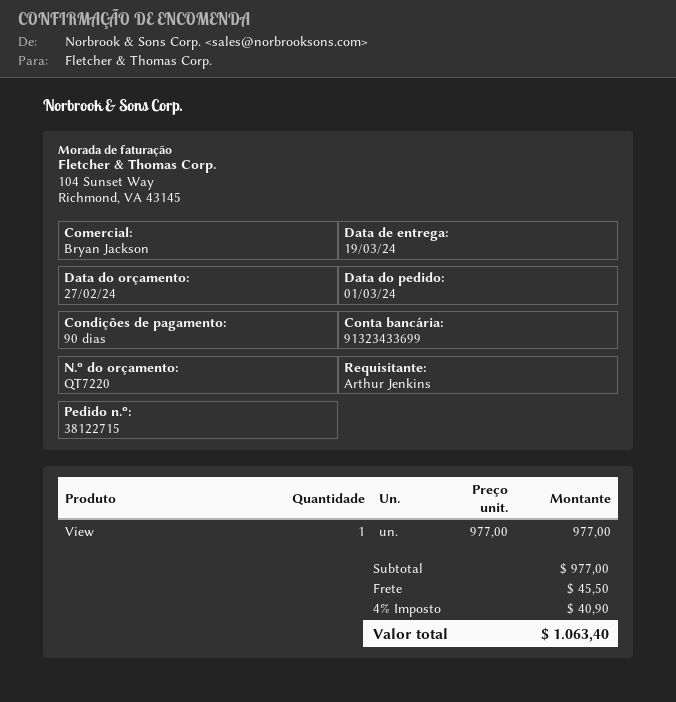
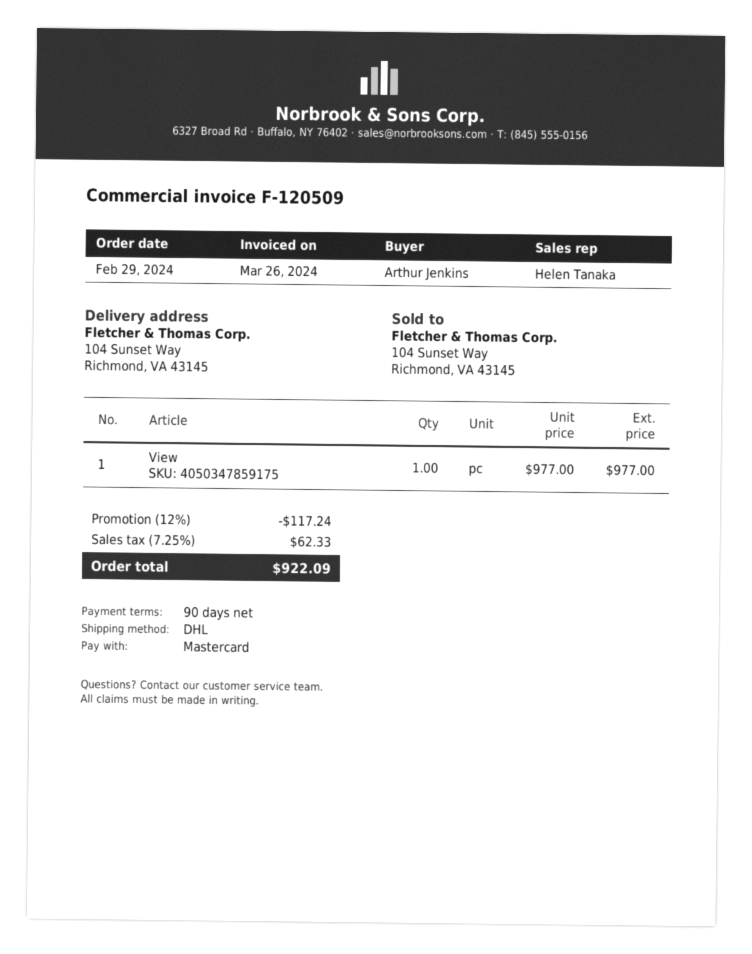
order date: 2024-03-01 -> 2024-02-29
sales rep: Bryan Jackson -> Helen Tanaka
discount: none -> 12% = 117.24
shipping: 45.50 -> none
tax: 4% = 40.90 -> 7.25% = 62.33
total: 1063.40 -> 922.09

